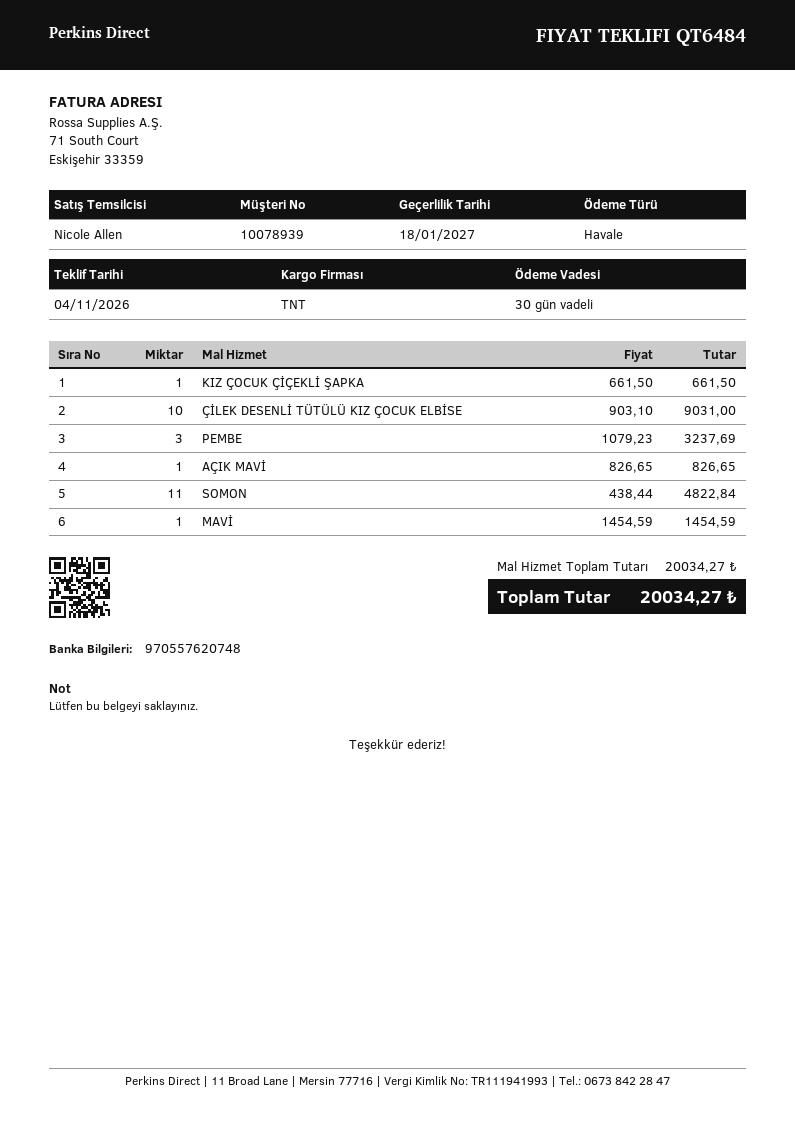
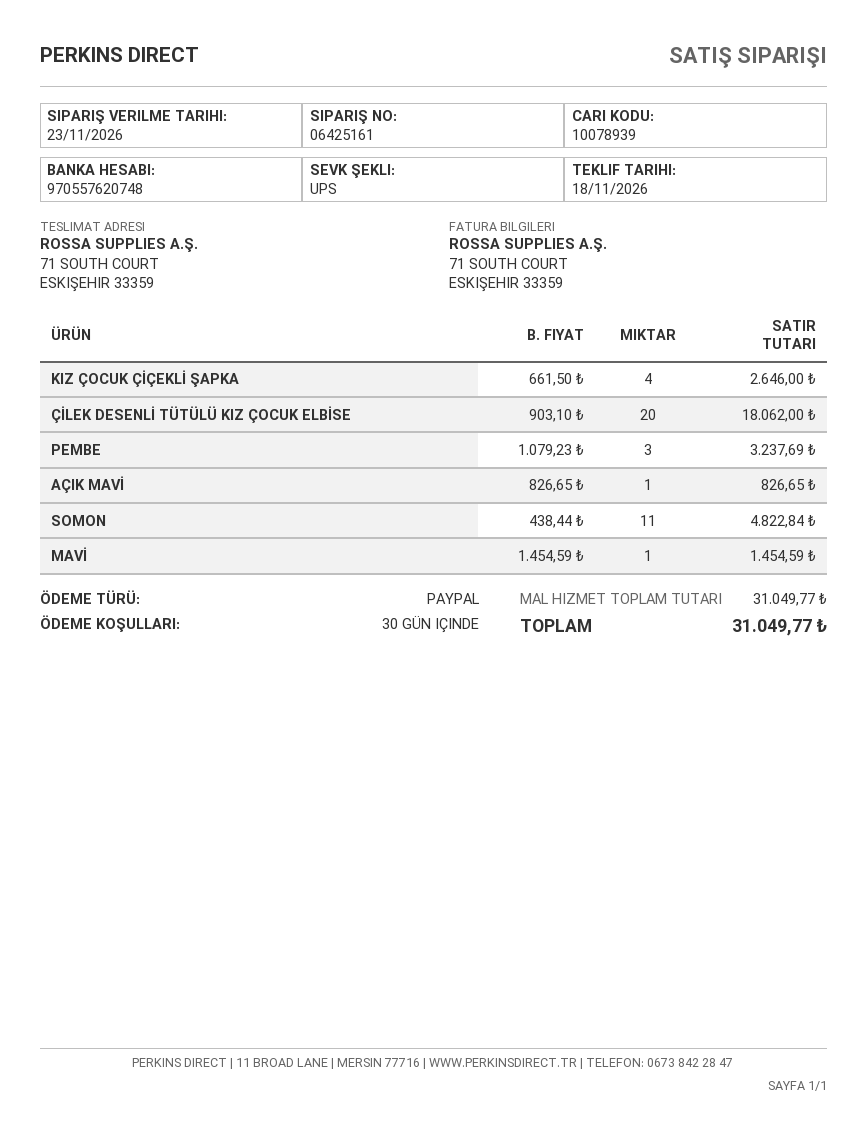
quote date: 2026-11-04 -> 2026-11-18
payment method: bank transfer -> PayPal
shipping method: TNT -> UPS
KIZ ÇOCUK ÇİÇEKLİ ŞAPKA: 1 x 661.50 = 661.50 -> 4 x 661.50 = 2646.00
ÇİLEK DESENLİ TÜTÜLÜ KIZ ÇOCUK ELBİSE: 10 x 903.10 = 9031.00 -> 20 x 903.10 = 18062.00
subtotal: 20034.27 -> 31049.77
total: 20034.27 -> 31049.77

